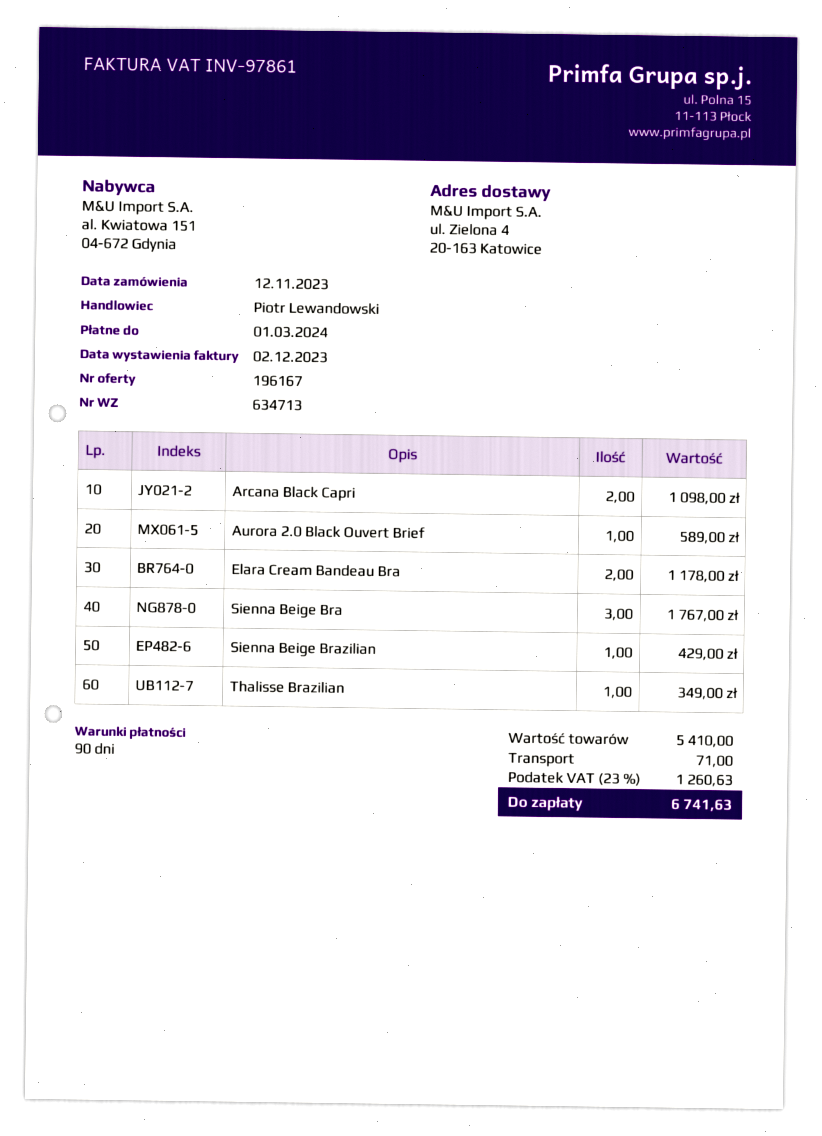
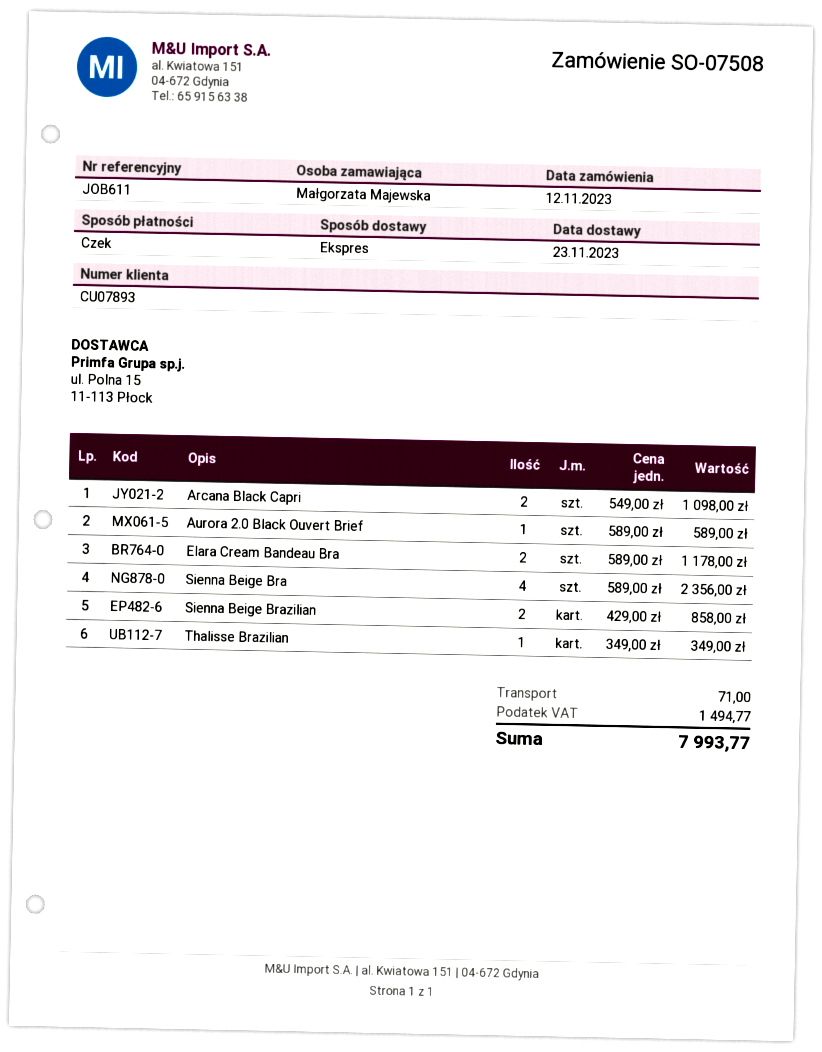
Sienna Beige Bra: 3 for 1767.00 -> 4 for 2356.00
Sienna Beige Brazilian: 1 for 429.00 -> 2 for 858.00
tax: 1260.63 -> 1494.77
total: 6741.63 -> 7993.77

